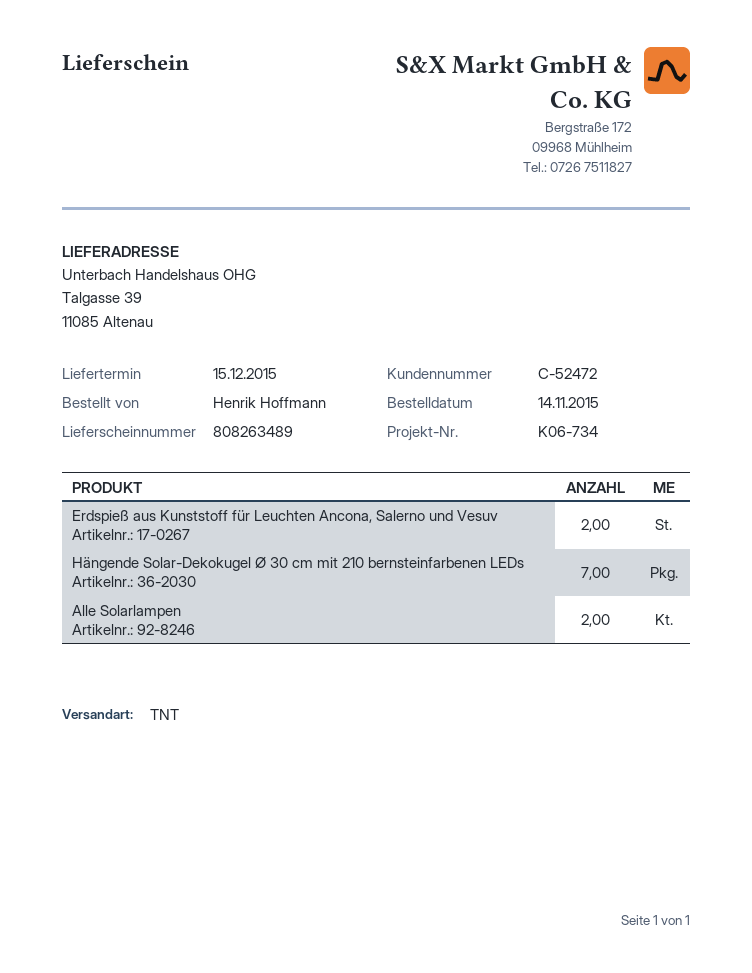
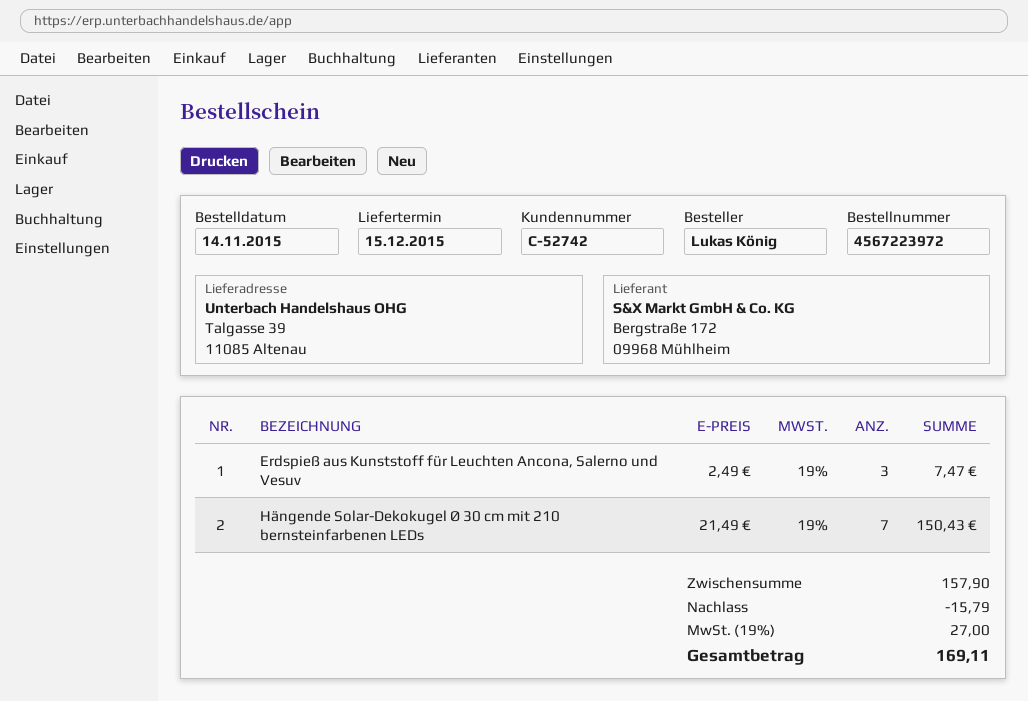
customer number: C-52472 -> C-52742
ordered by: Henrik Hoffmann -> Lukas König
Erdspieß aus Kunststoff für Leuchten Ancona, Salerno und Vesuv: 2 -> 3
Alle Solarlampen: 2 -> none

